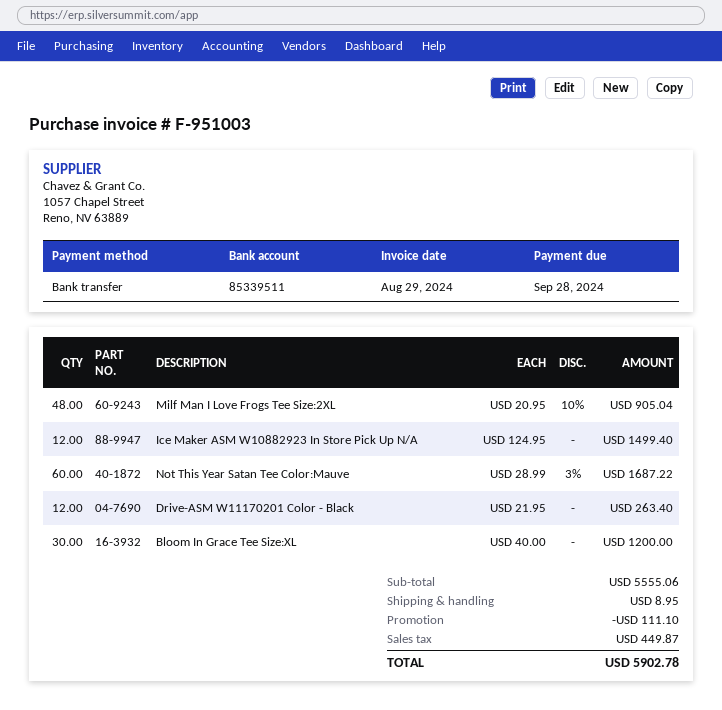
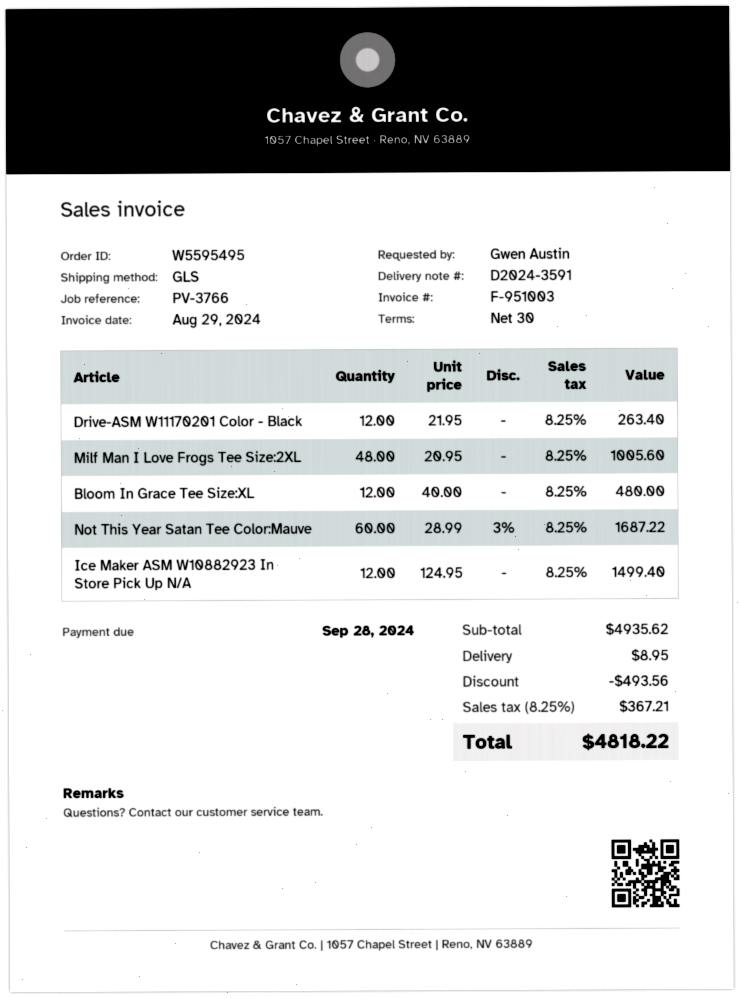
Milf Man I Love Frogs Tee Size:2XL: 48 x 20.95 - 10% = 905.04 -> 48 x 20.95 = 1005.60
Bloom In Grace Tee Size:XL: 30 x 40.00 = 1200.00 -> 12 x 40.00 = 480.00
subtotal: 5555.06 -> 4935.62
discount: 111.10 -> 493.56
tax: 449.87 -> 367.21
total: 5902.78 -> 4818.22

